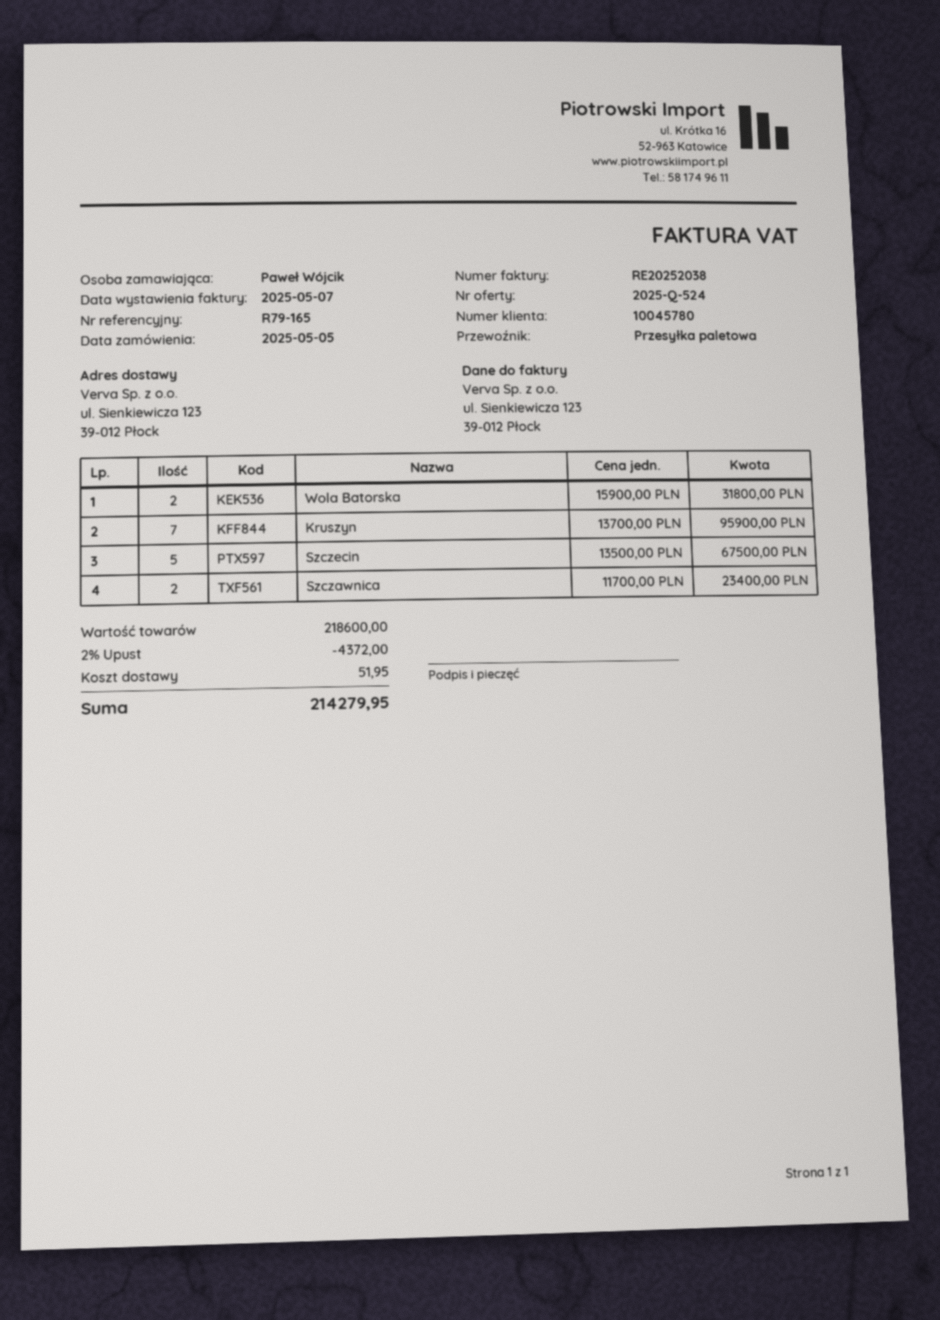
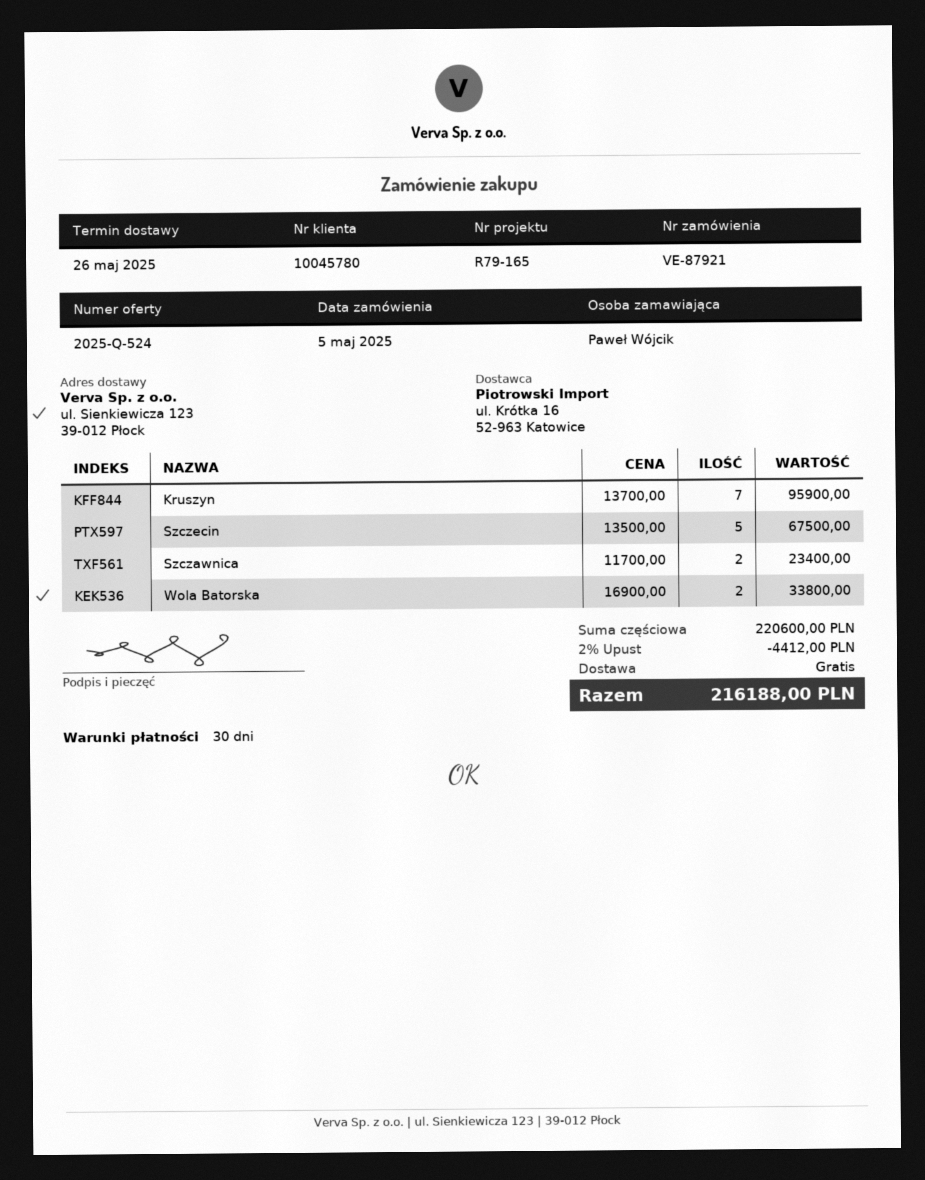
Wola Batorska: 2 x 15900.00 = 31800.00 -> 2 x 16900.00 = 33800.00
subtotal: 218600.00 -> 220600.00
discount: 2% = 4372.00 -> 2% = 4412.00
shipping: 51.95 -> 0.00
total: 214279.95 -> 216188.00

